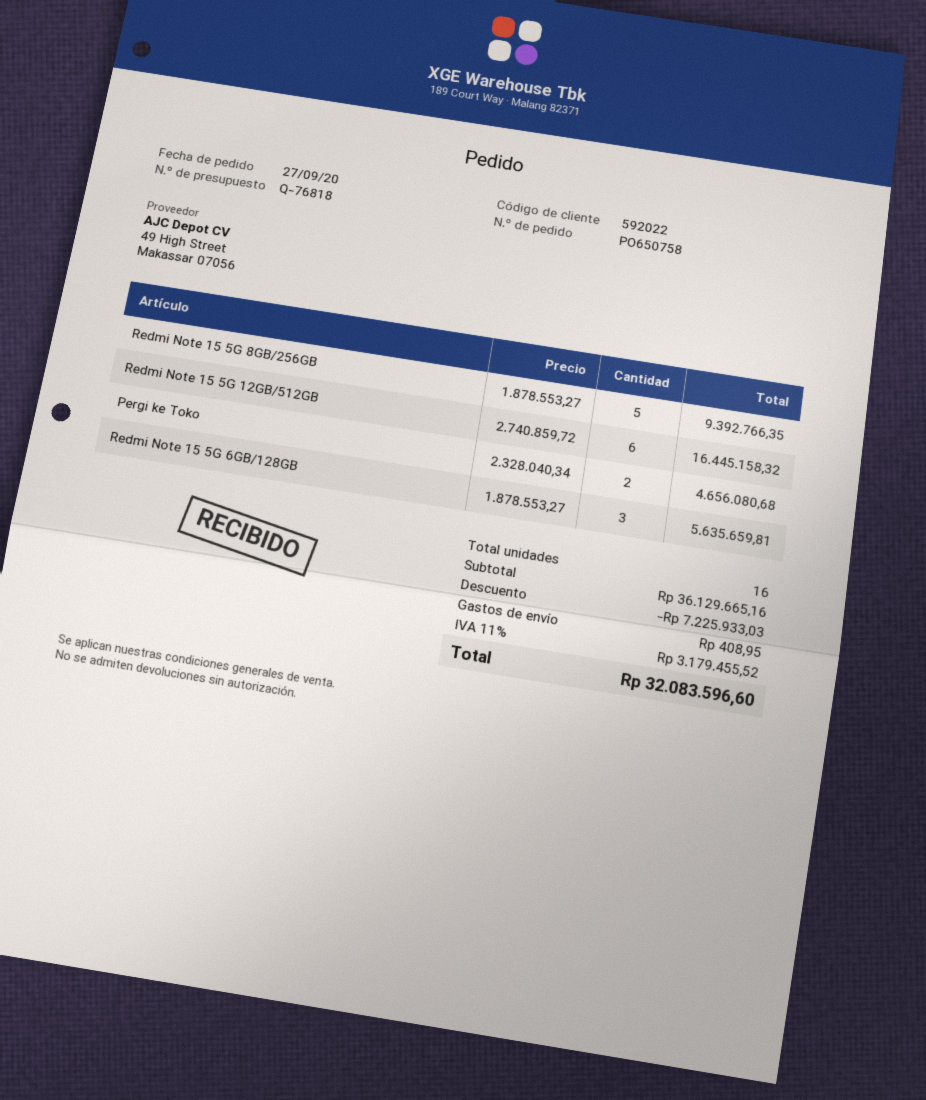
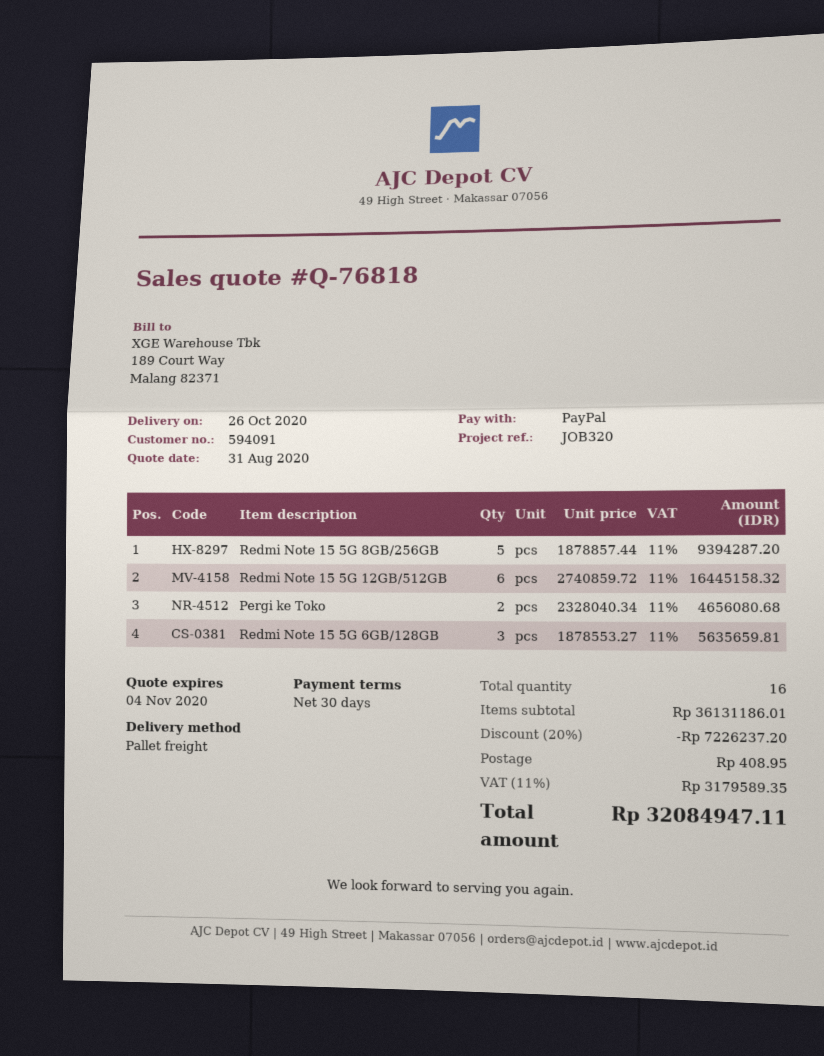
customer number: 592022 -> 594091
Redmi Note 15 5G 8GB/256GB: 5 x 1878553.27 = 9392766.35 -> 5 x 1878857.44 = 9394287.20
subtotal: 36129665.16 -> 36131186.01
discount: 7225933.03 -> 7226237.20
tax: 11% = 3179455.52 -> 11% = 3179589.35
total: 32083596.60 -> 32084947.11

